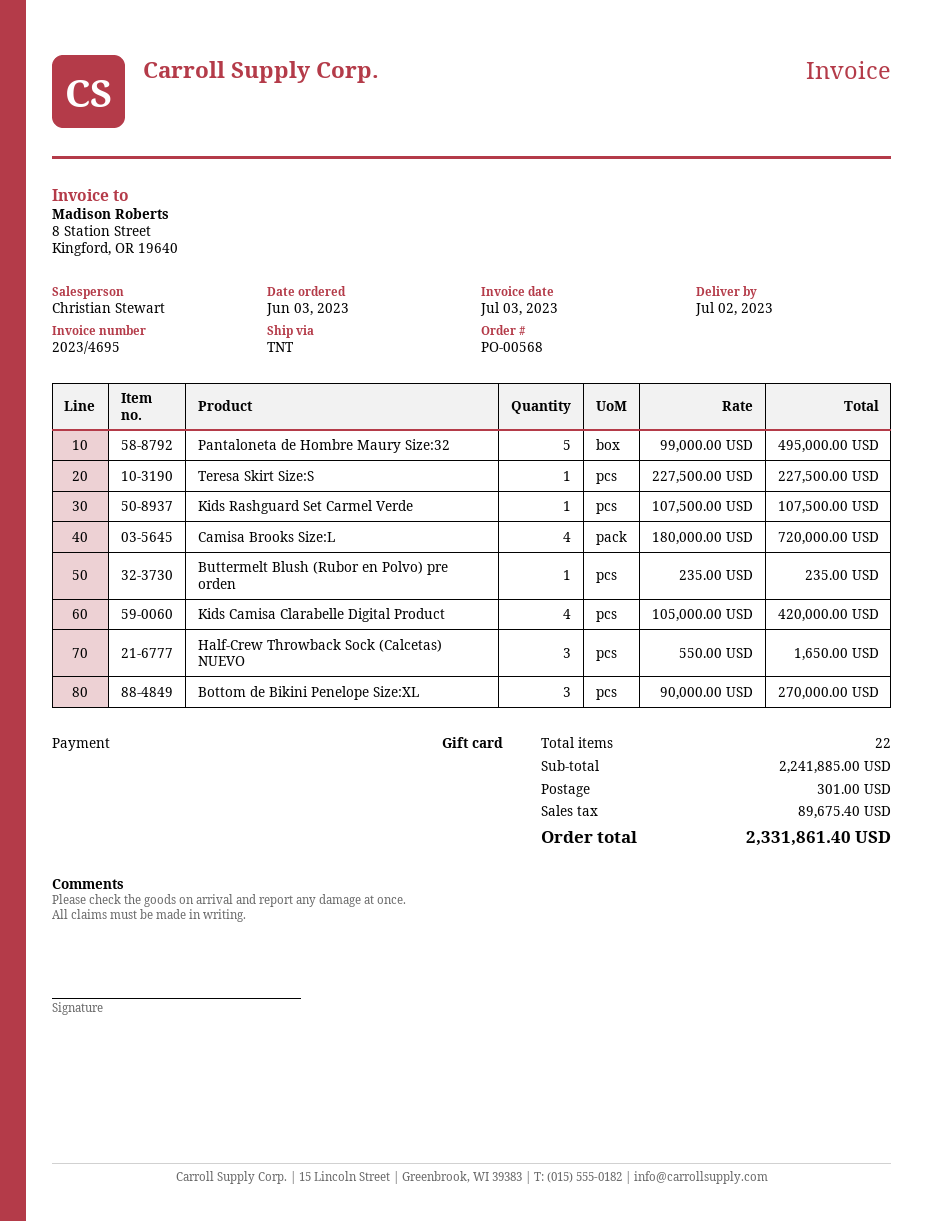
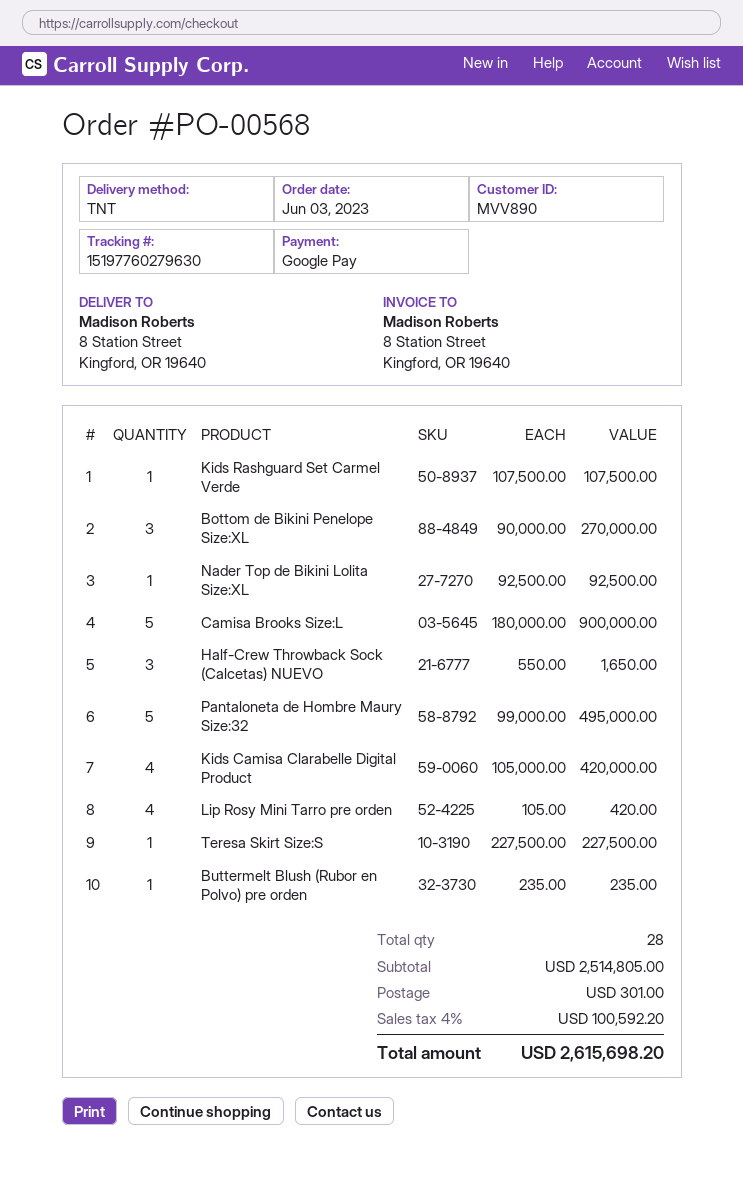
payment method: gift card -> Google Pay
Camisa Brooks Size:L: 4 x 180000.00 = 720000.00 -> 5 x 180000.00 = 900000.00
Nader Top de Bikini Lolita Size:XL: none -> 1 x 92500.00 = 92500.00
Lip Rosy Mini Tarro pre orden: none -> 4 x 105.00 = 420.00
total quantity: 22 -> 28
subtotal: 2241885.00 -> 2514805.00
tax: 89675.40 -> 100592.20
total: 2331861.40 -> 2615698.20

